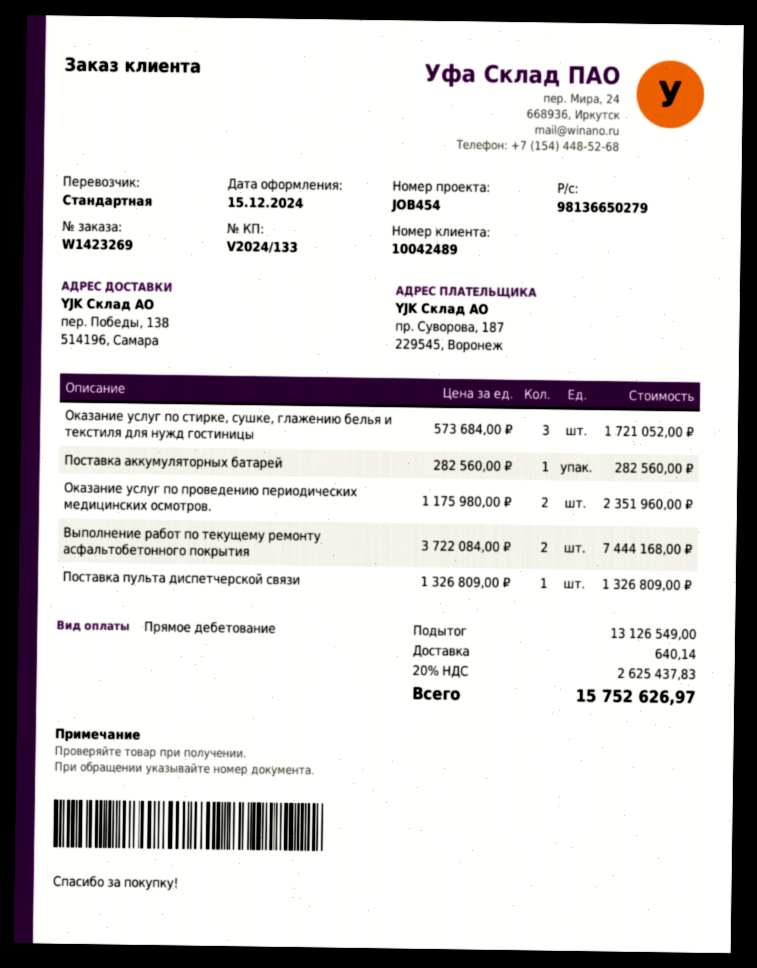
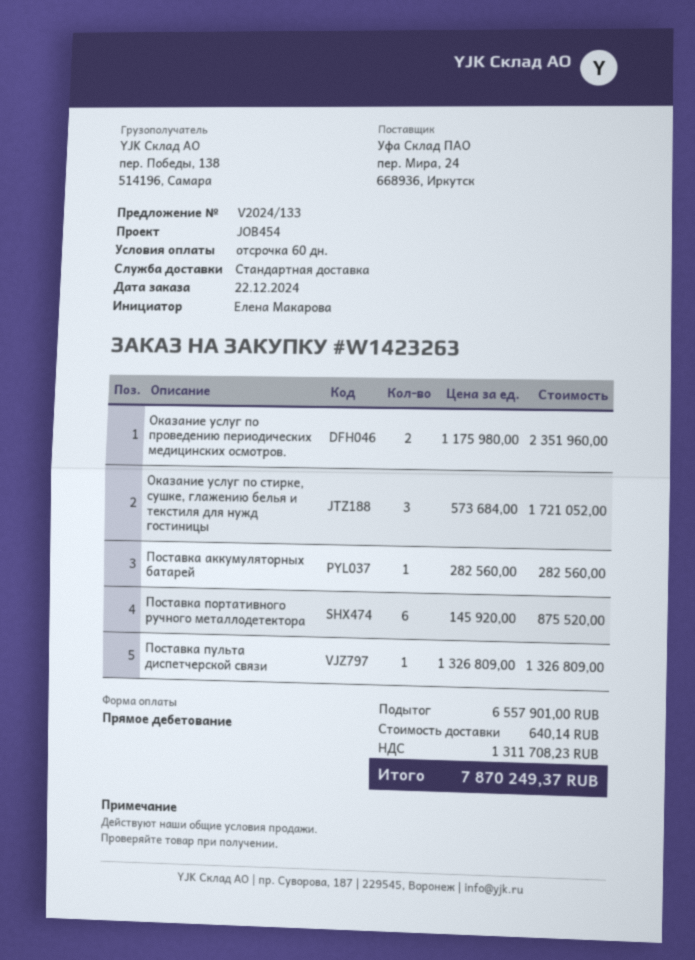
order number: W1423269 -> W1423263
order date: 2024-12-15 -> 2024-12-22
Выполнение работ по текущему ремонту асфальтобетонного покрытия: 2 x 3722084.00 = 7444168.00 -> none
Поставка портативного ручного металлодетектора: none -> 6 x 145920.00 = 875520.00
subtotal: 13126549.00 -> 6557901.00
tax: 2625437.83 -> 1311708.23
total: 15752626.97 -> 7870249.37

